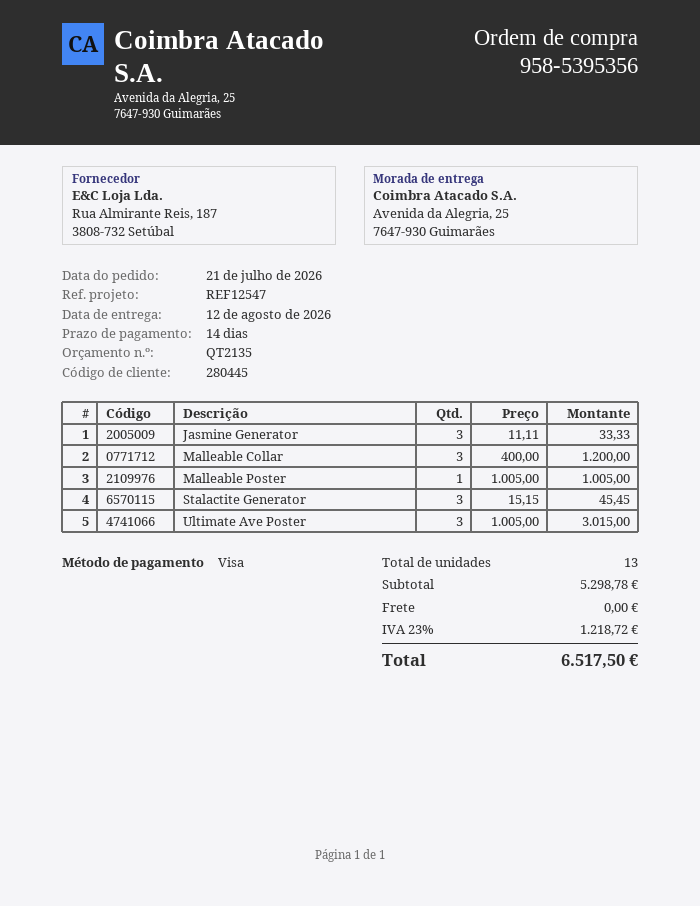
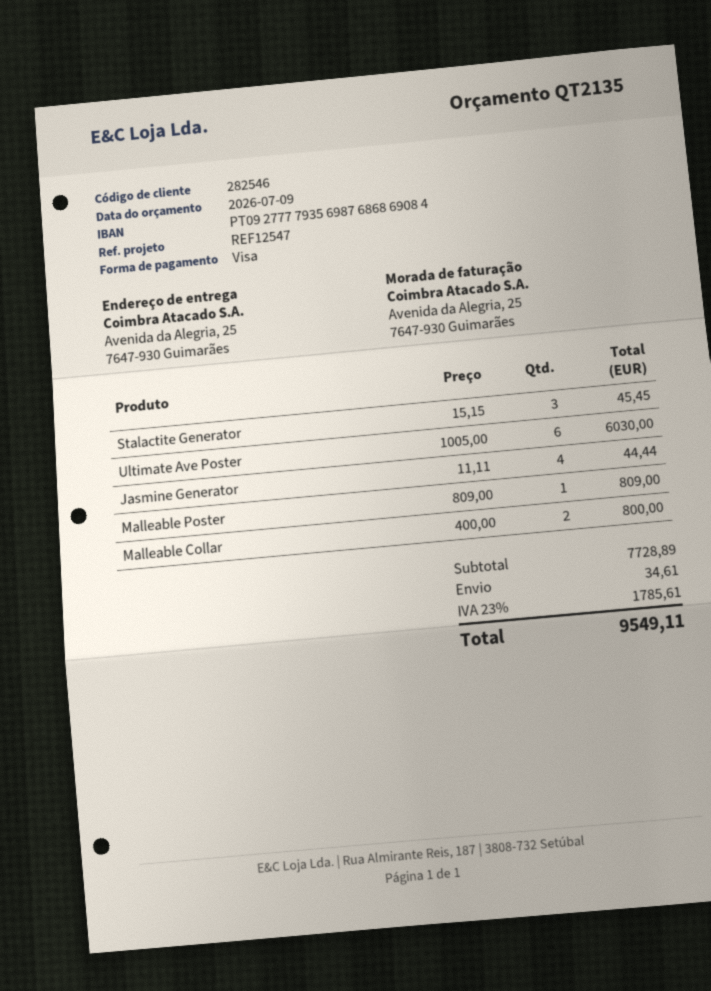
customer number: 280445 -> 282546
Jasmine Generator: 3 x 11.11 = 33.33 -> 4 x 11.11 = 44.44
Malleable Collar: 3 x 400.00 = 1200.00 -> 2 x 400.00 = 800.00
Malleable Poster: 1 x 1005.00 = 1005.00 -> 1 x 809.00 = 809.00
Ultimate Ave Poster: 3 x 1005.00 = 3015.00 -> 6 x 1005.00 = 6030.00
subtotal: 5298.78 -> 7728.89
shipping: 0.00 -> 34.61
tax: 23% = 1218.72 -> 23% = 1785.61
total: 6517.50 -> 9549.11

